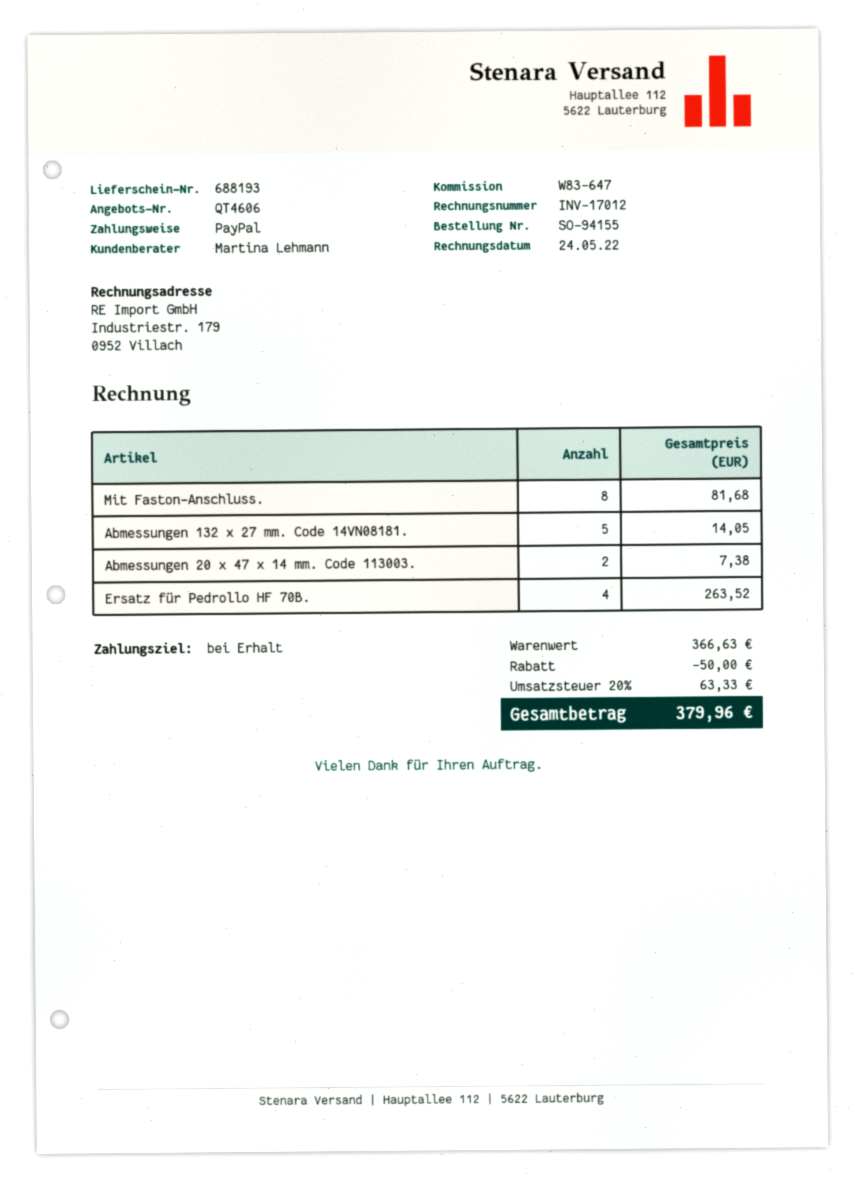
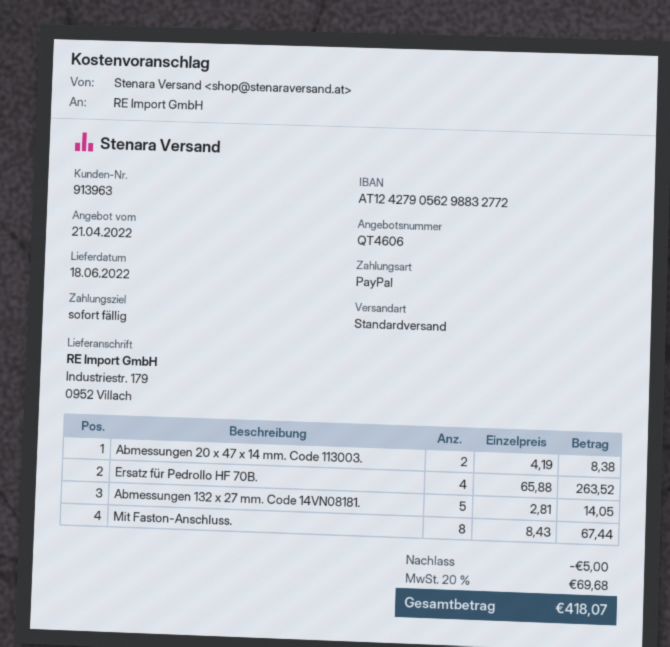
Mit Faston-Anschluss.: 8 for 81.68 -> 8 for 67.44
Abmessungen 20 x 47 x 14 mm. Code 113003.: 2 for 7.38 -> 2 for 8.38
discount: 50.00 -> 5.00
tax: 20% = 63.33 -> 20% = 69.68
total: 379.96 -> 418.07

